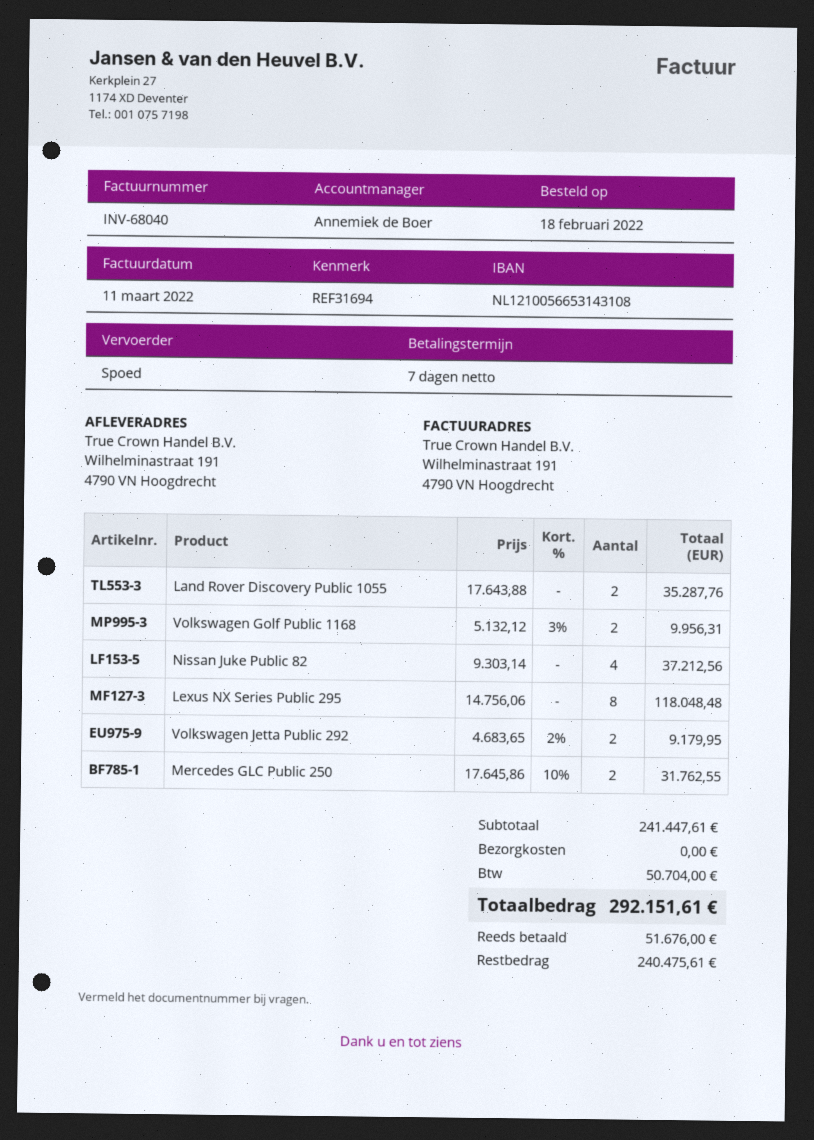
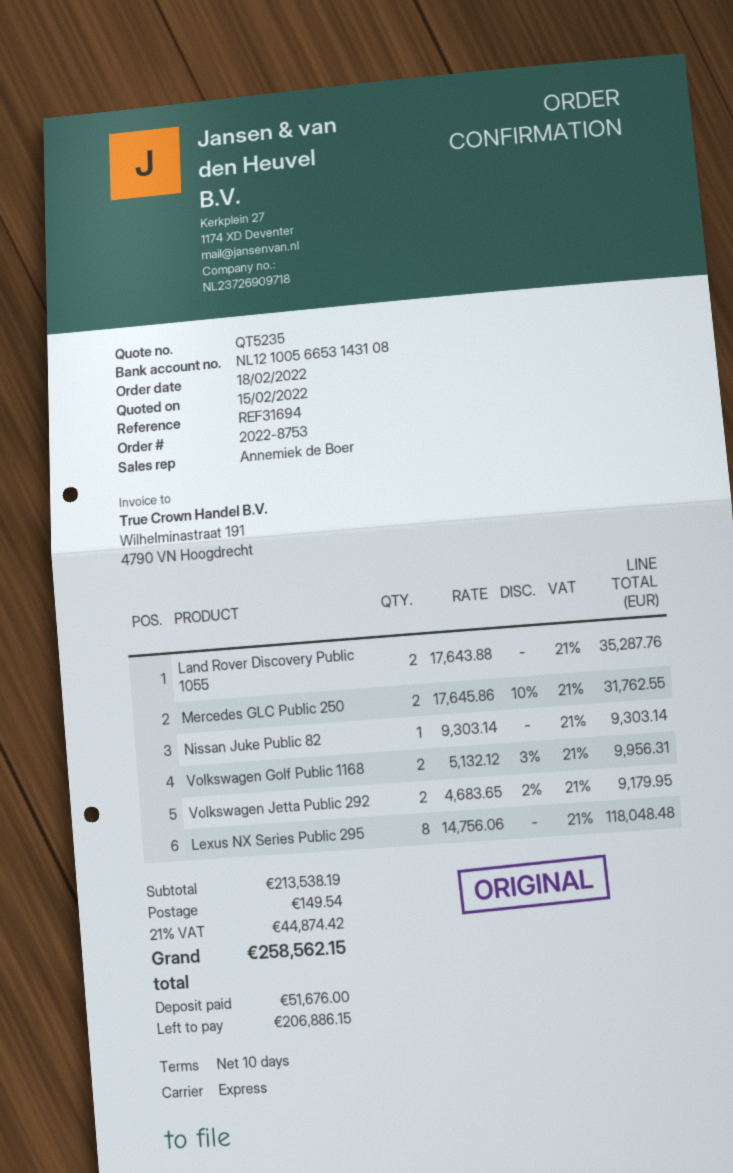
payment terms: 7 days -> 10 days
Nissan Juke Public 82: 4 x 9303.14 = 37212.56 -> 1 x 9303.14 = 9303.14
subtotal: 241447.61 -> 213538.19
shipping: 0.00 -> 149.54
tax: 50704.00 -> 44874.42
total: 292151.61 -> 258562.15
balance: 240475.61 -> 206886.15

